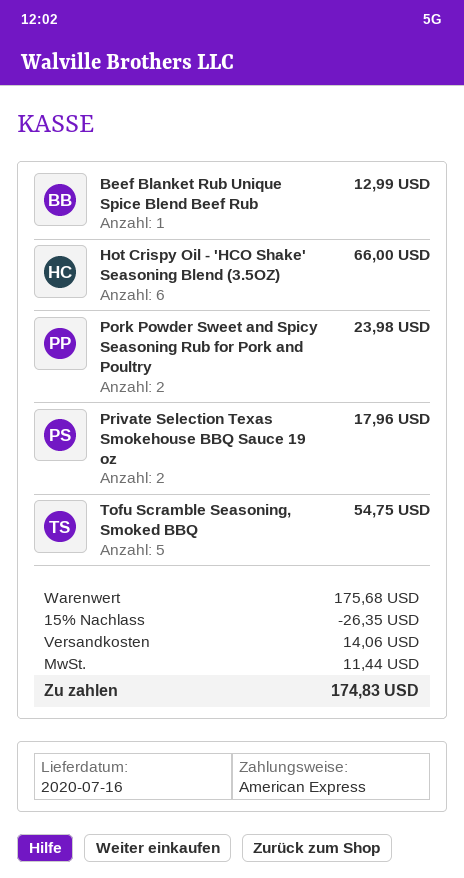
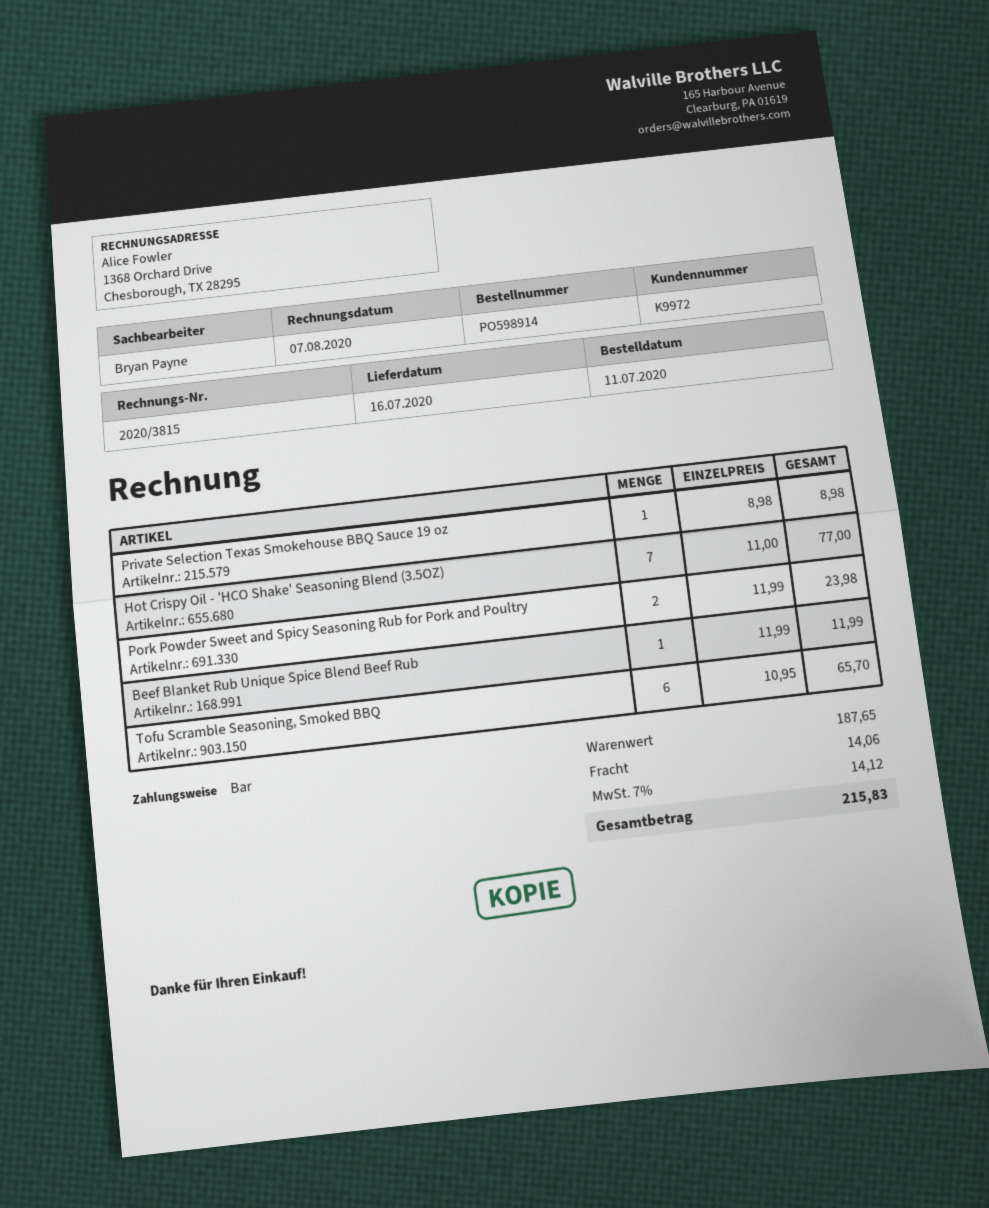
payment method: American Express -> cash
Beef Blanket Rub Unique Spice Blend Beef Rub: 1 for 12.99 -> 1 for 11.99
Hot Crispy Oil - 'HCO Shake' Seasoning Blend (3.5OZ): 6 for 66.00 -> 7 for 77.00
Private Selection Texas Smokehouse BBQ Sauce 19 oz: 2 for 17.96 -> 1 for 8.98
Tofu Scramble Seasoning, Smoked BBQ: 5 for 54.75 -> 6 for 65.70
subtotal: 175.68 -> 187.65
discount: 15% = 26.35 -> none
tax: 11.44 -> 14.12
total: 174.83 -> 215.83

